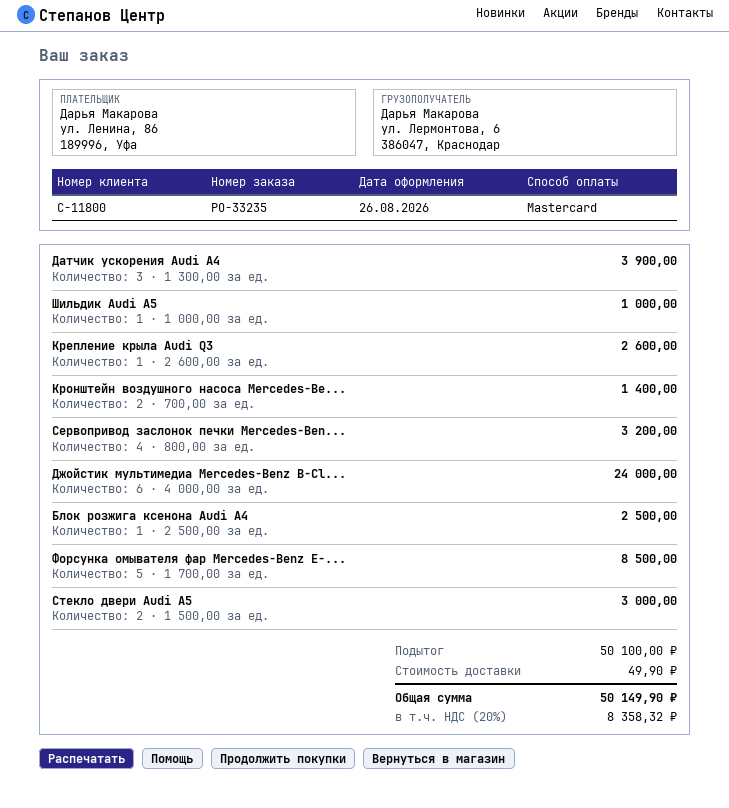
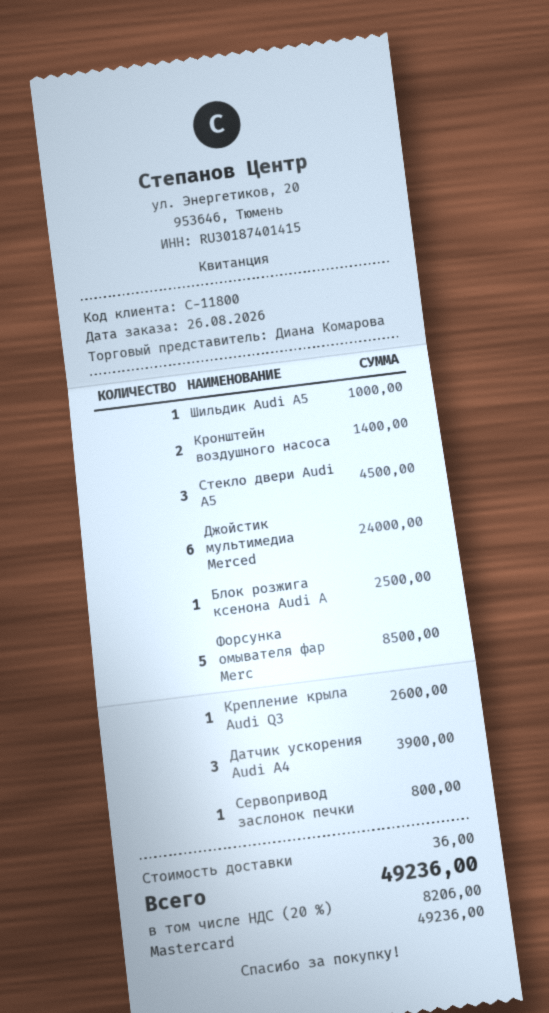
Сервопривод заслонок печки Mercedes-Ben...: 4 for 3200.00 -> 1 for 800.00
Стекло двери Audi A5: 2 for 3000.00 -> 3 for 4500.00
shipping: 49.90 -> 36.00
tax: 20% = 8358.32 -> 20% = 8206.00
total: 50149.90 -> 49236.00

